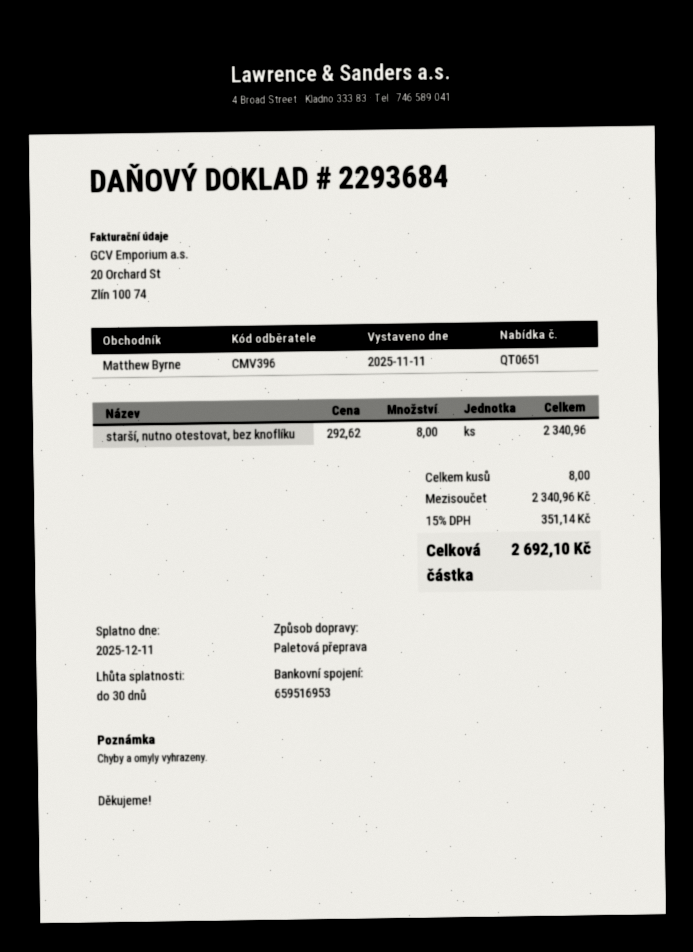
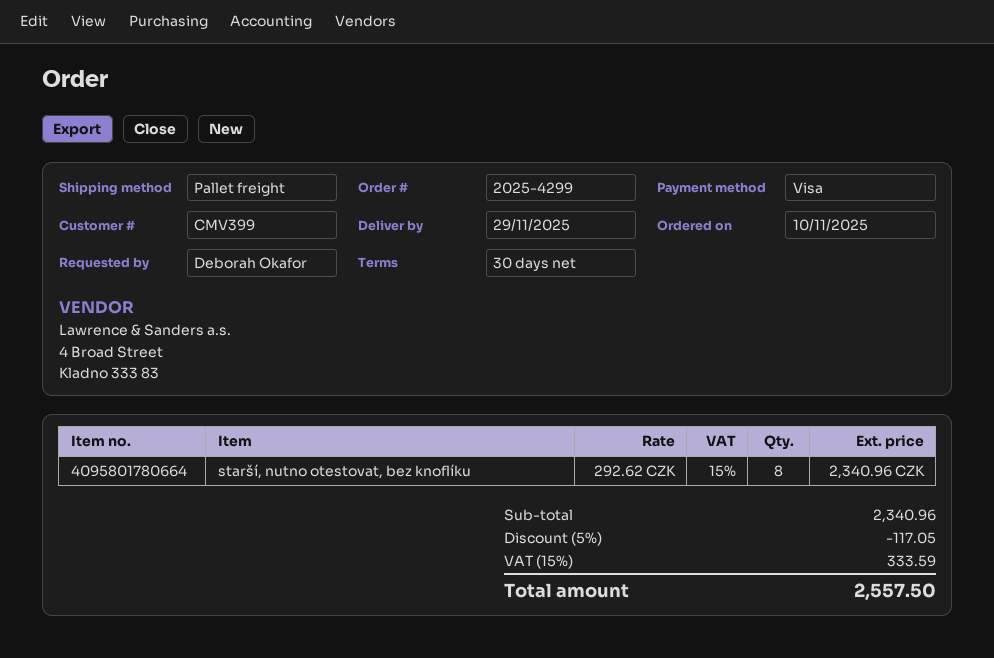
customer number: CMV396 -> CMV399
discount: none -> 5% = 117.05
tax: 15% = 351.14 -> 15% = 333.59
total: 2692.10 -> 2557.50

